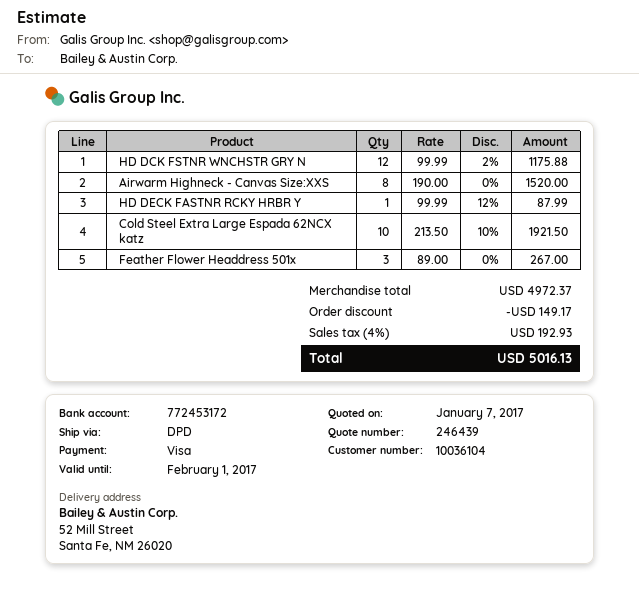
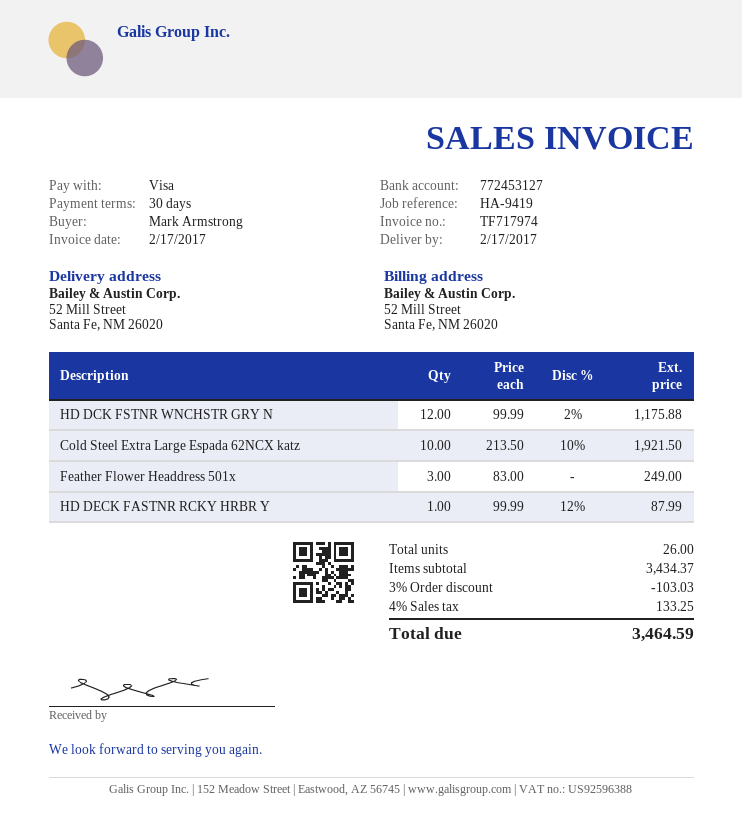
bank account: 772453172 -> 772453127
Airwarm Highneck - Canvas Size:XXS: 8 x 190.00 = 1520.00 -> none
Feather Flower Headdress 501x: 3 x 89.00 = 267.00 -> 3 x 83.00 = 249.00
subtotal: 4972.37 -> 3434.37
discount: 149.17 -> 103.03
tax: 4% = 192.93 -> 4% = 133.25
total: 5016.13 -> 3464.59

